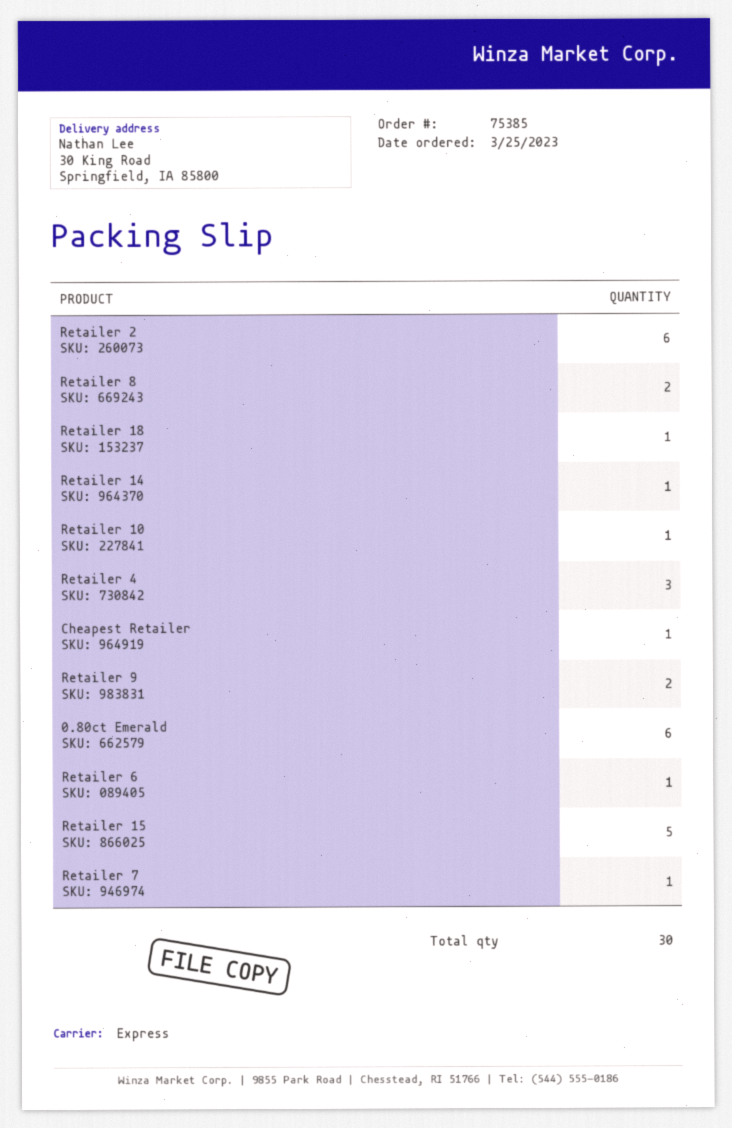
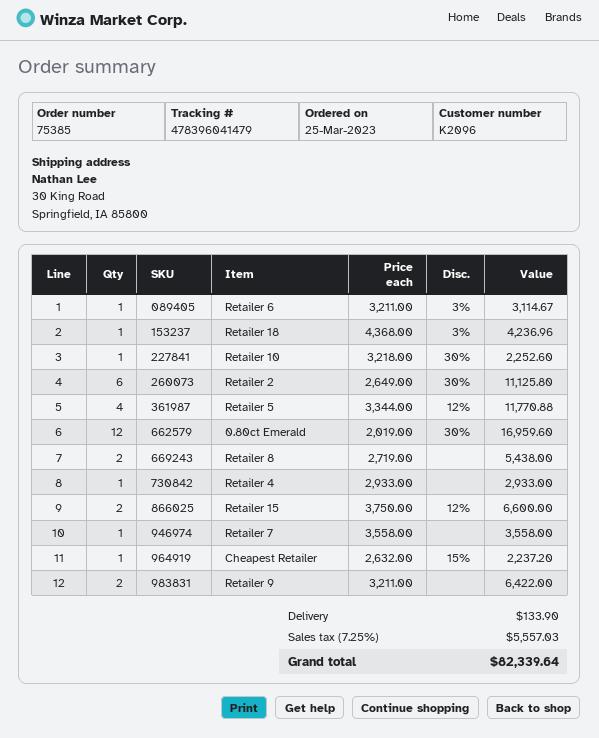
Retailer 14: 1 -> none
Retailer 4: 3 -> 1
0.80ct Emerald: 6 -> 12
Retailer 15: 5 -> 2
Retailer 5: none -> 4

